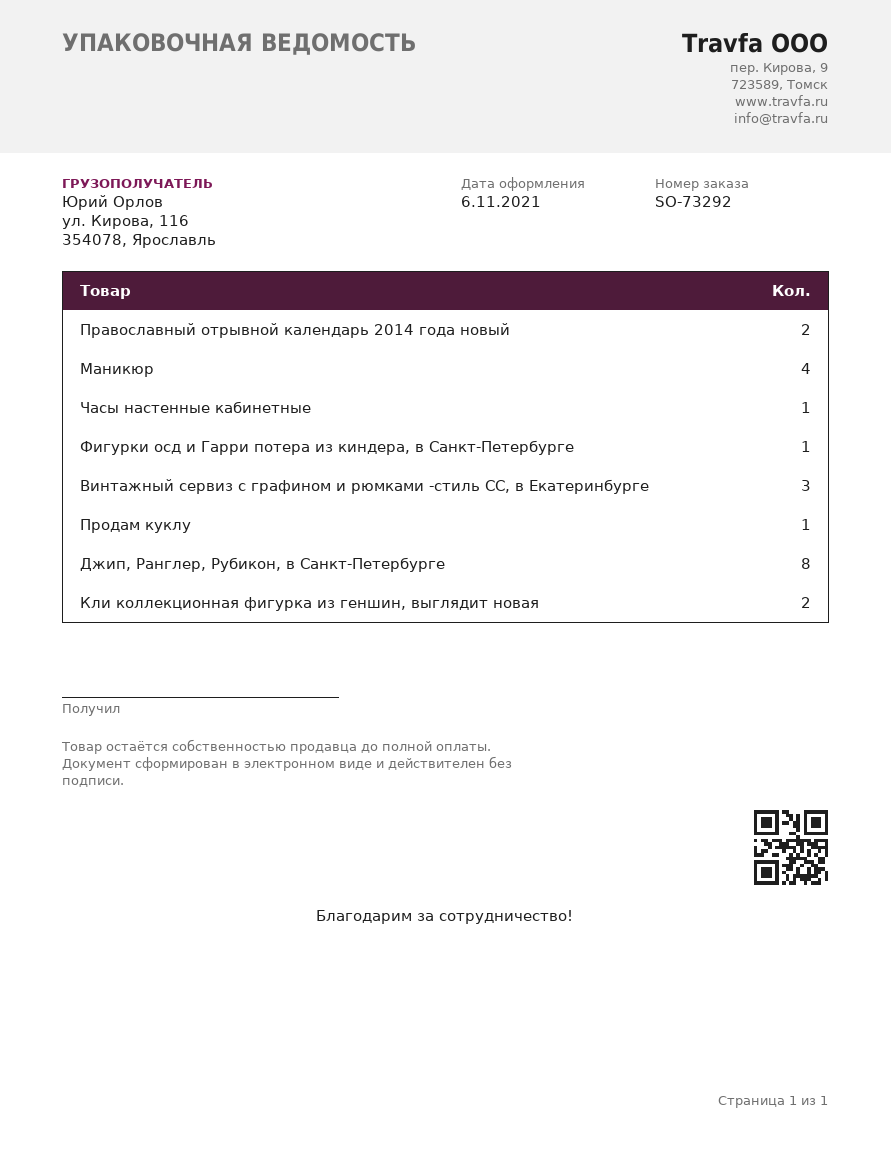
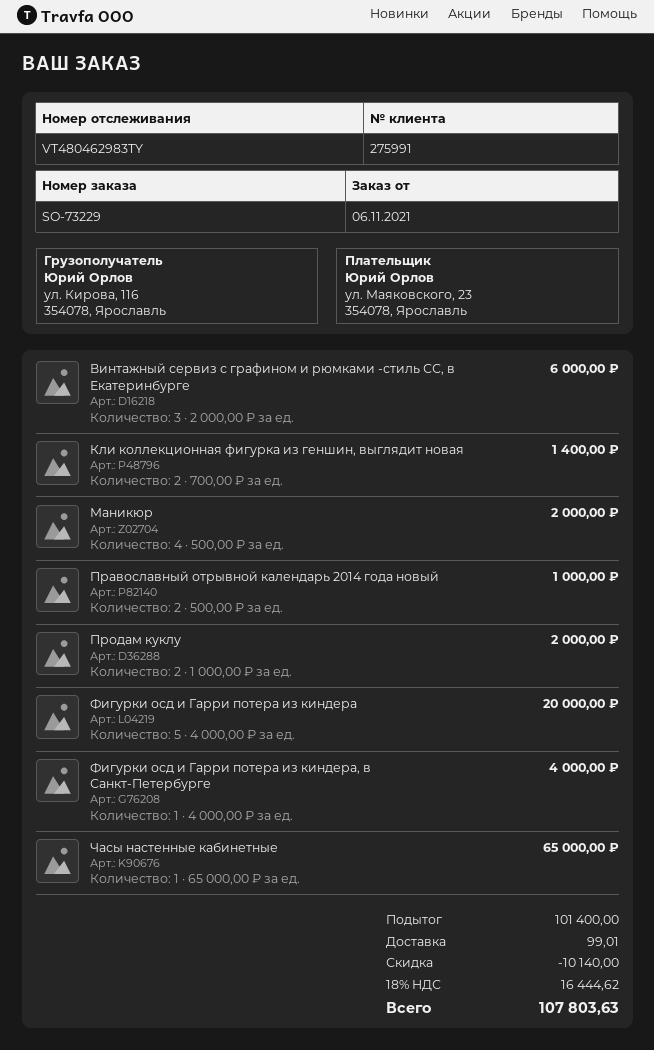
order number: SO-73292 -> SO-73229
Продам куклу: 1 -> 2
Джип, Ранглер, Рубикон, в Санкт-Петербурге: 8 -> none
Фигурки осд и Гарри потера из киндера: none -> 5

